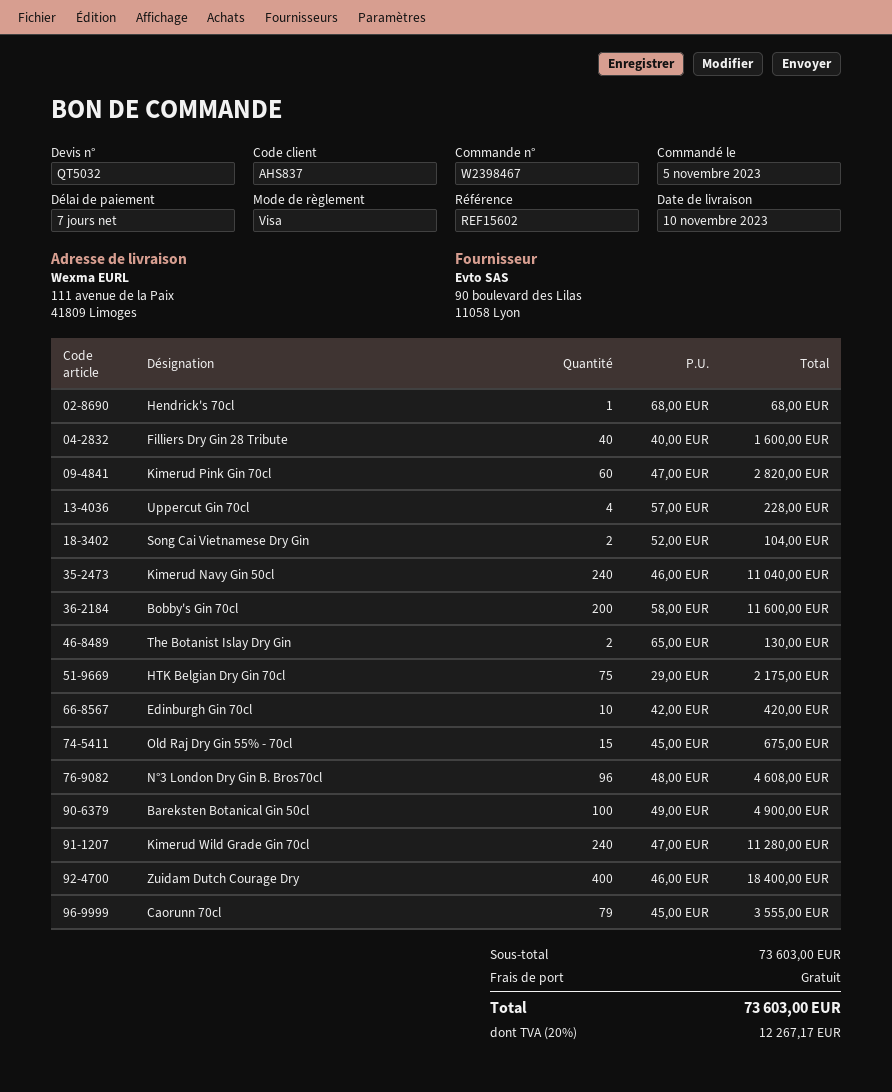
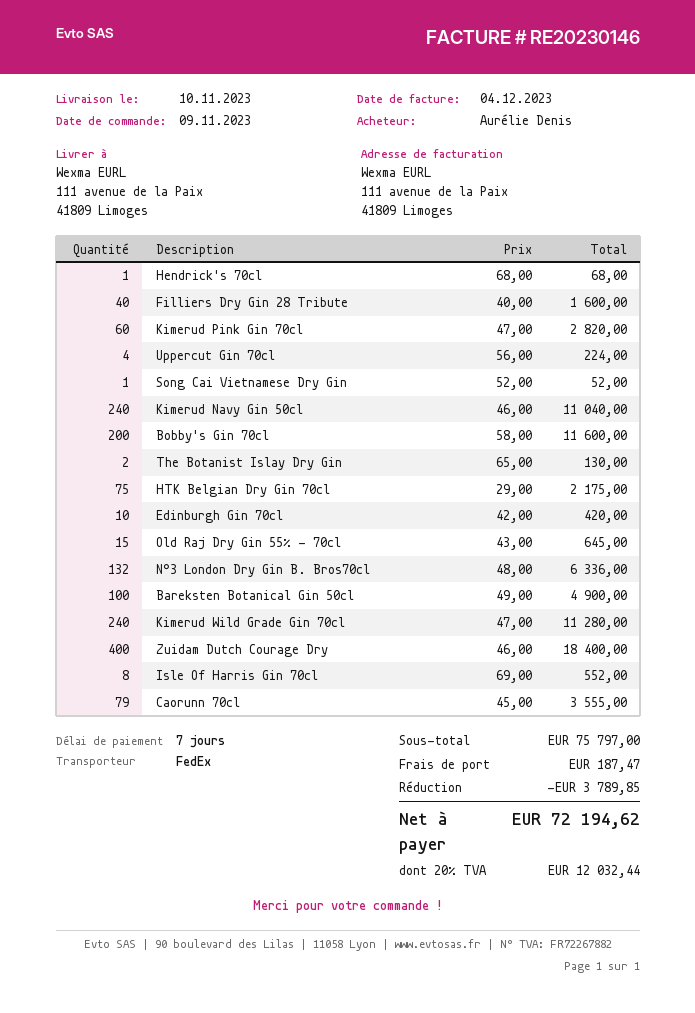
order date: 2023-11-05 -> 2023-11-09
Uppercut Gin 70cl: 4 x 57.00 = 228.00 -> 4 x 56.00 = 224.00
Song Cai Vietnamese Dry Gin: 2 x 52.00 = 104.00 -> 1 x 52.00 = 52.00
Old Raj Dry Gin 55% - 70cl: 15 x 45.00 = 675.00 -> 15 x 43.00 = 645.00
N°3 London Dry Gin B. Bros70cl: 96 x 48.00 = 4608.00 -> 132 x 48.00 = 6336.00
Isle Of Harris Gin 70cl: none -> 8 x 69.00 = 552.00
subtotal: 73603.00 -> 75797.00
discount: none -> 3789.85
shipping: 0.00 -> 187.47
tax: 20% = 12267.17 -> 20% = 12032.44
total: 73603.00 -> 72194.62

